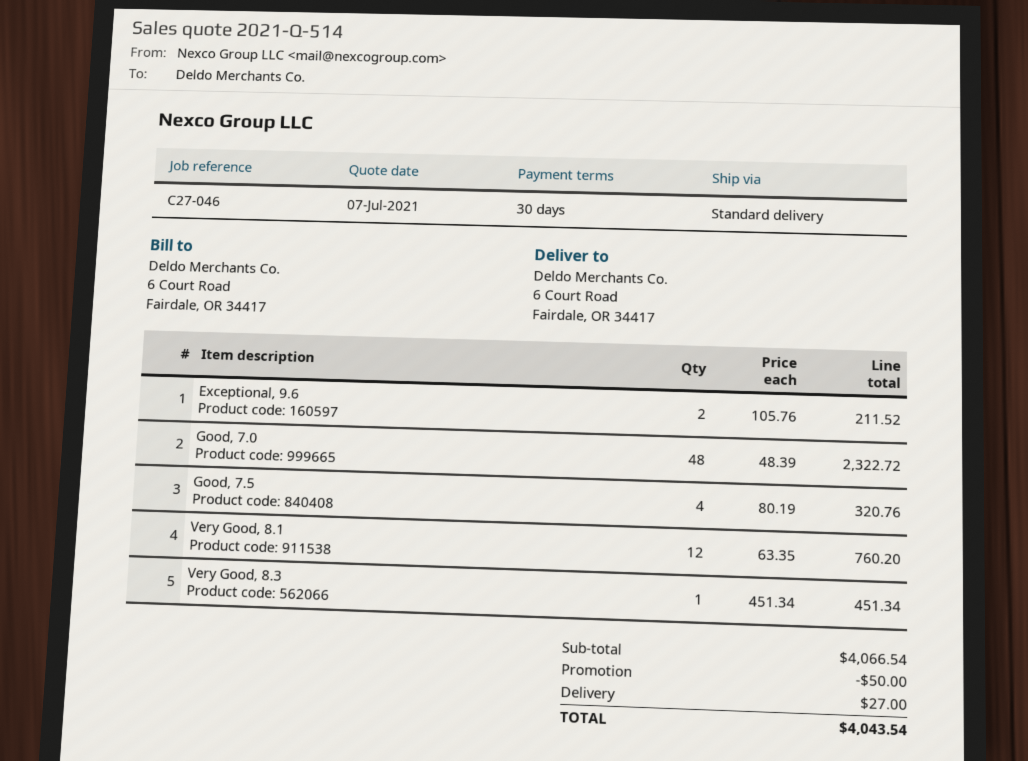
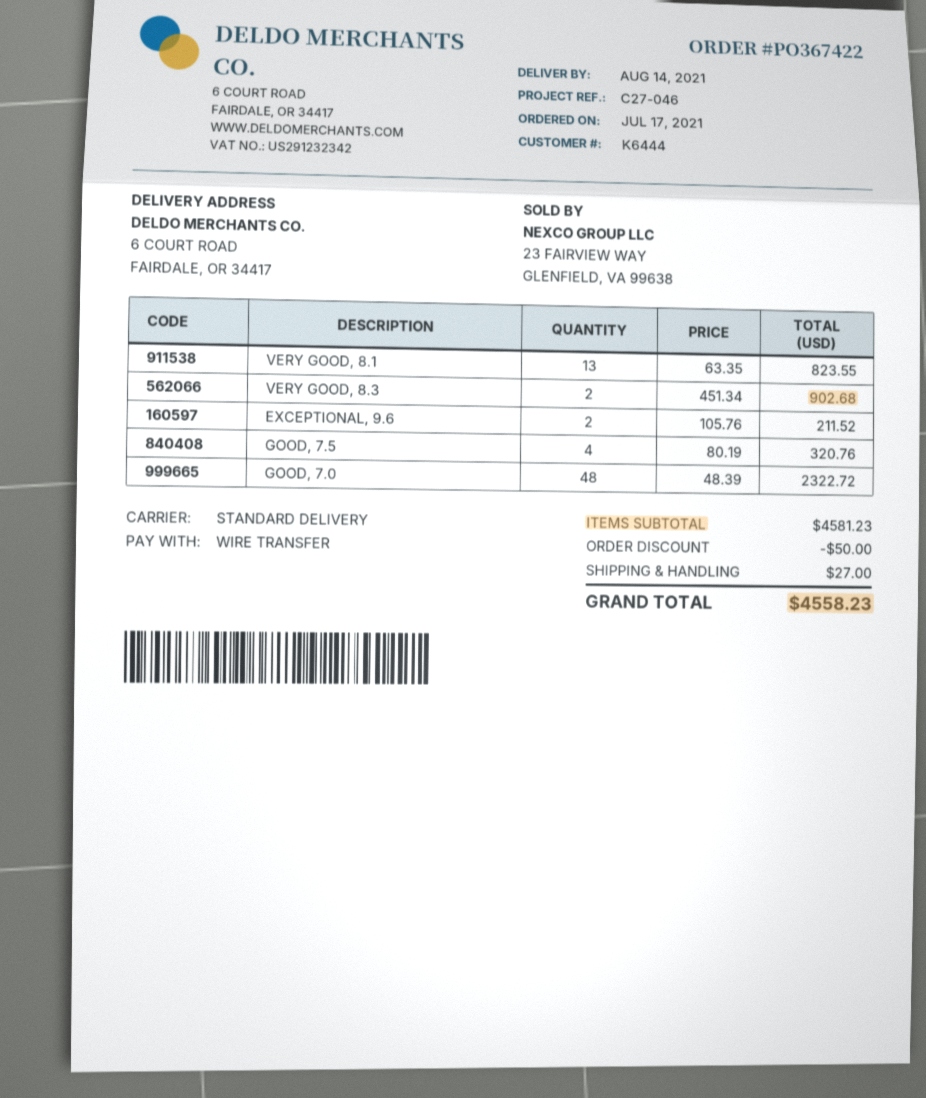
Very Good, 8.1: 12 x 63.35 = 760.20 -> 13 x 63.35 = 823.55
Very Good, 8.3: 1 x 451.34 = 451.34 -> 2 x 451.34 = 902.68
subtotal: 4066.54 -> 4581.23
total: 4043.54 -> 4558.23

